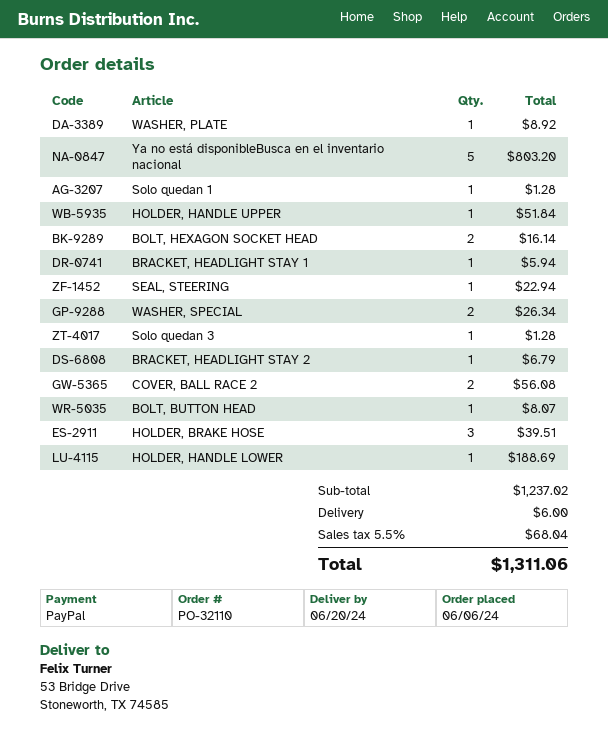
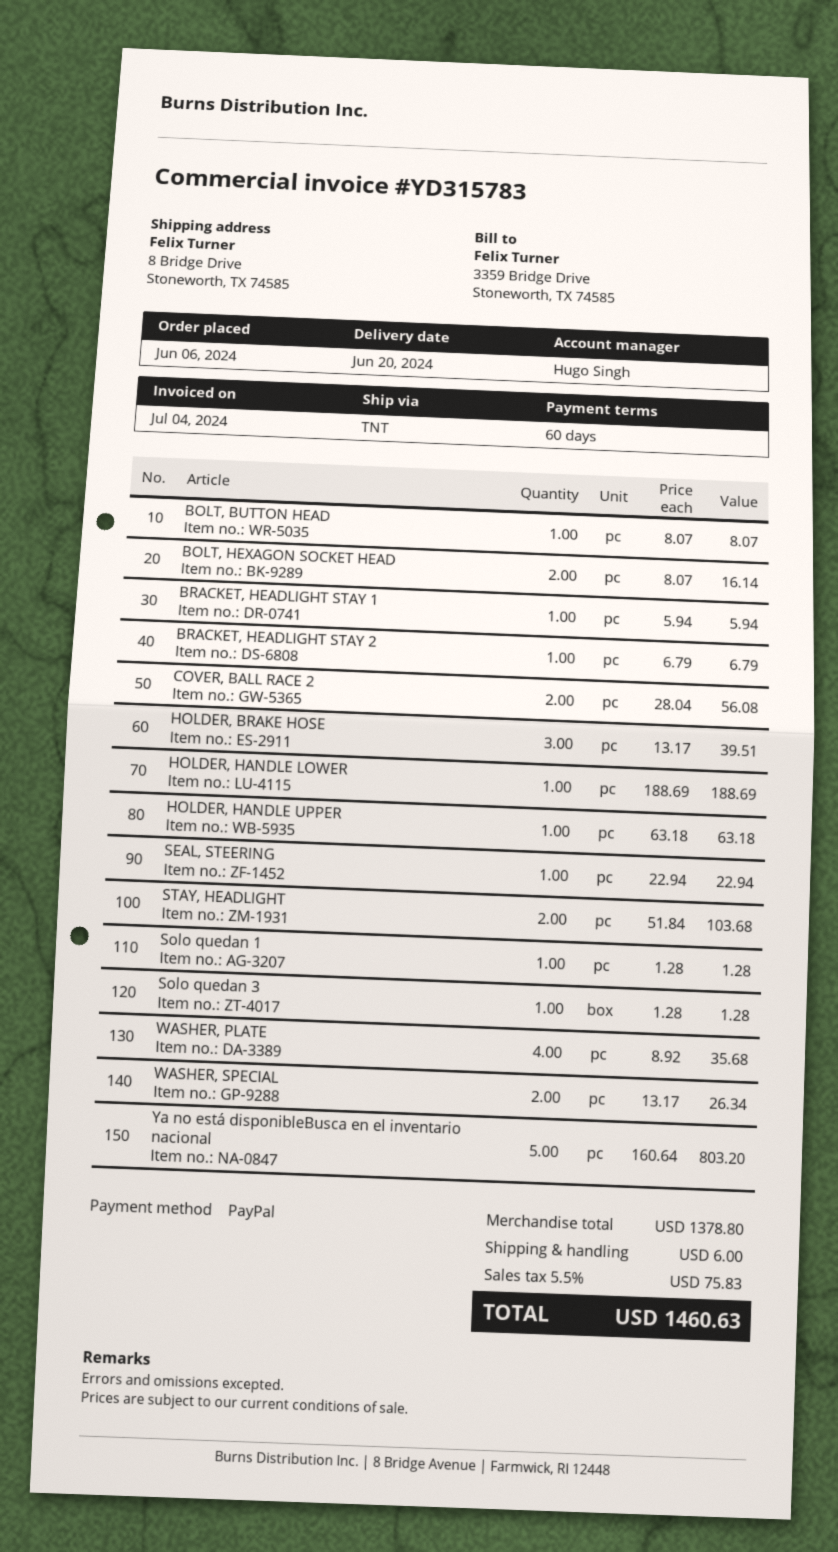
ship to: 53 Bridge Drive, Stoneworth, TX 74585 -> 8 Bridge Drive, Stoneworth, TX 74585
WASHER, PLATE: 1 for 8.92 -> 4 for 35.68
HOLDER, HANDLE UPPER: 1 for 51.84 -> 1 for 63.18
STAY, HEADLIGHT: none -> 2 for 103.68
subtotal: 1237.02 -> 1378.80
tax: 5.5% = 68.04 -> 5.5% = 75.83
total: 1311.06 -> 1460.63

